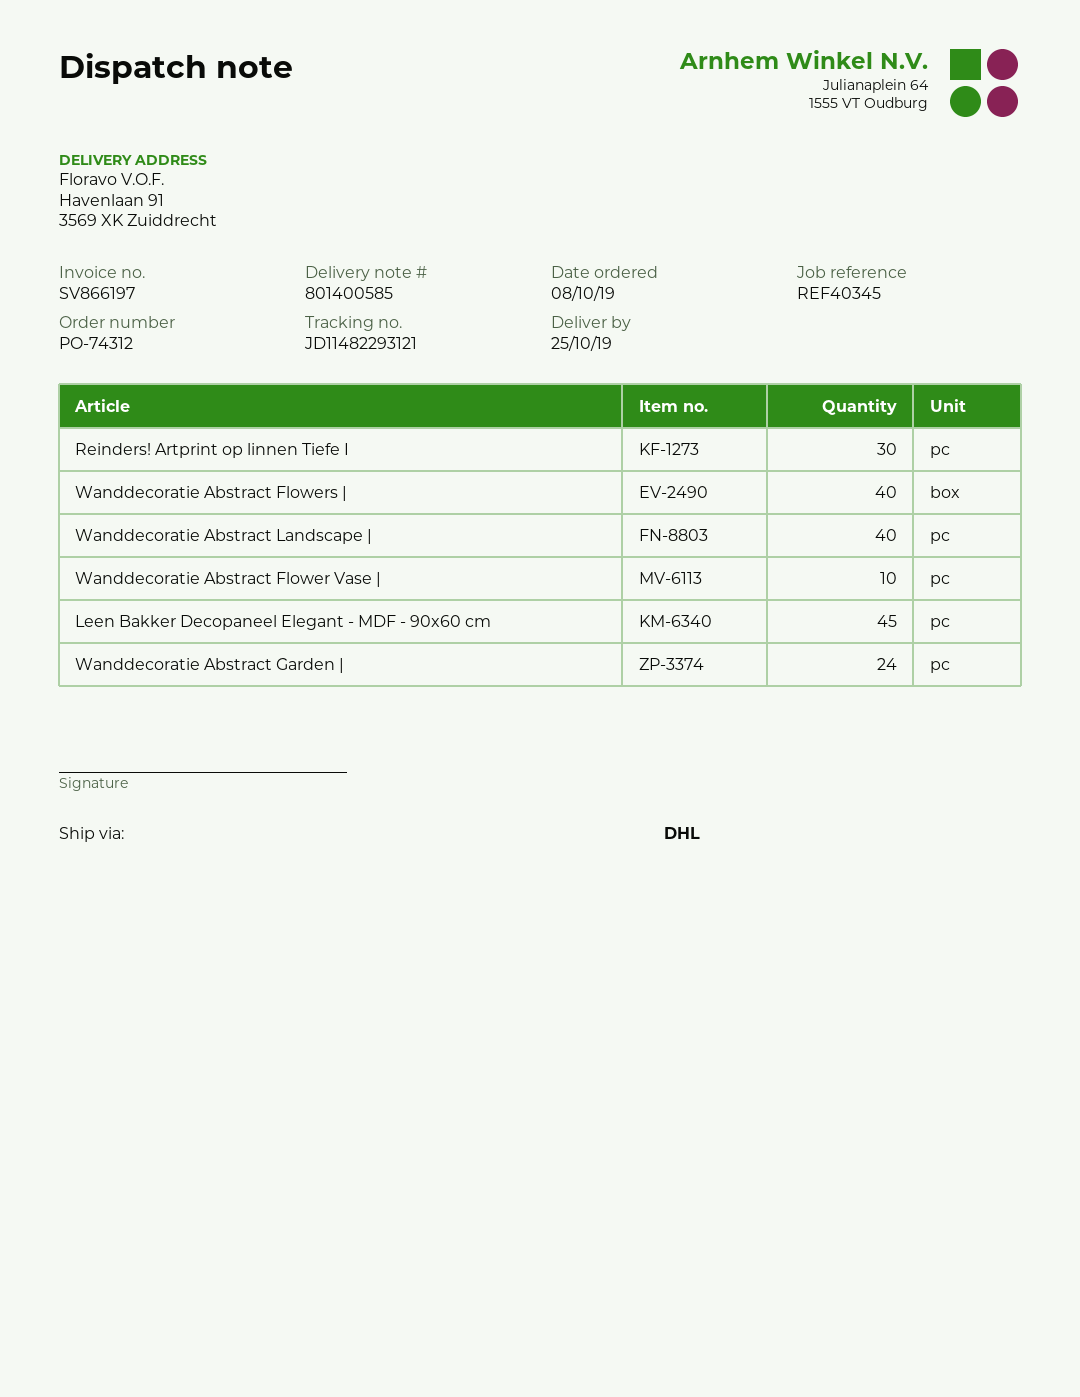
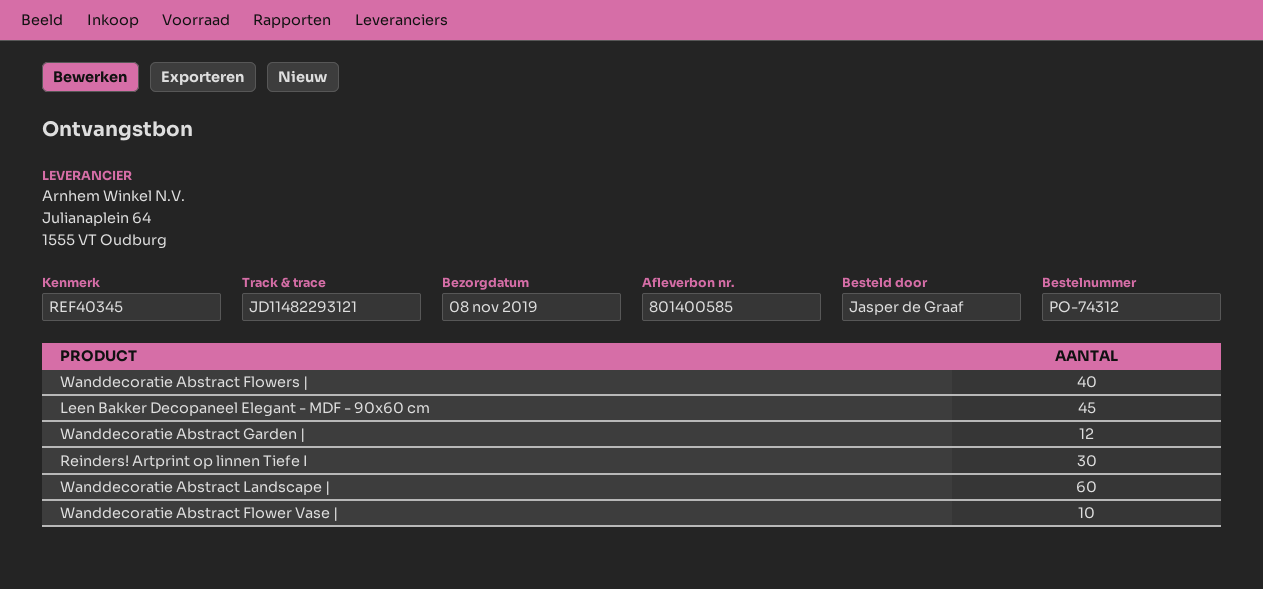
delivery date: 2019-10-25 -> 2019-11-08
Wanddecoratie Abstract Landscape |: 40 -> 60
Wanddecoratie Abstract Garden |: 24 -> 12

